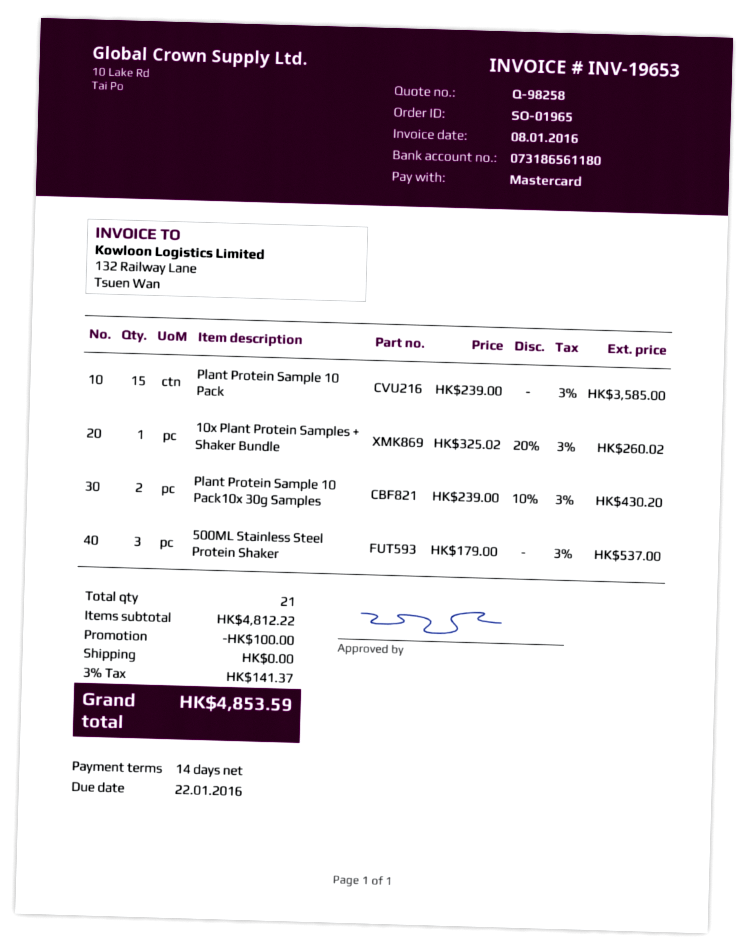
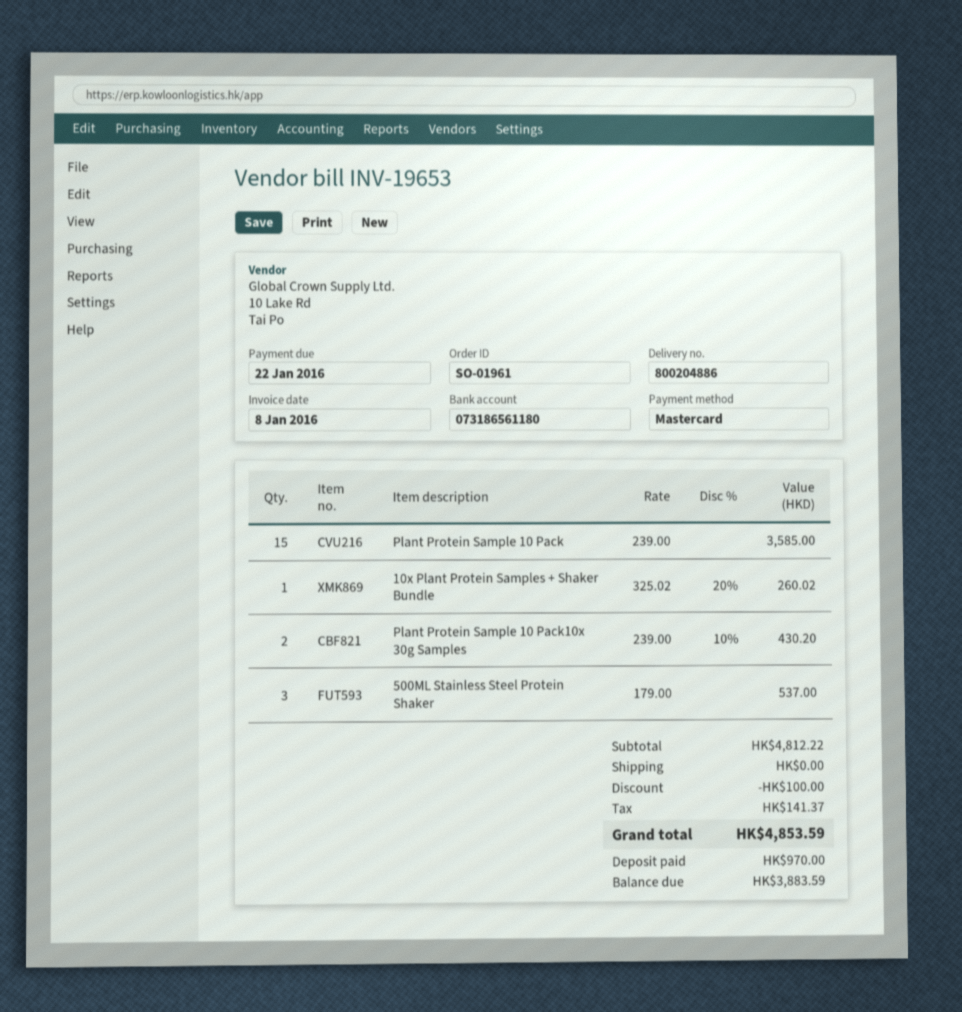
order number: SO-01965 -> SO-01961

